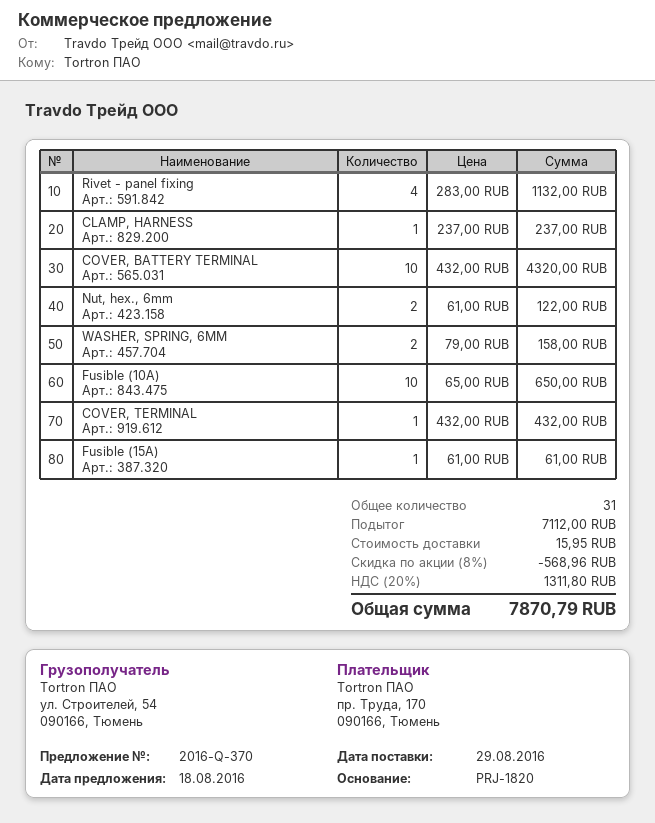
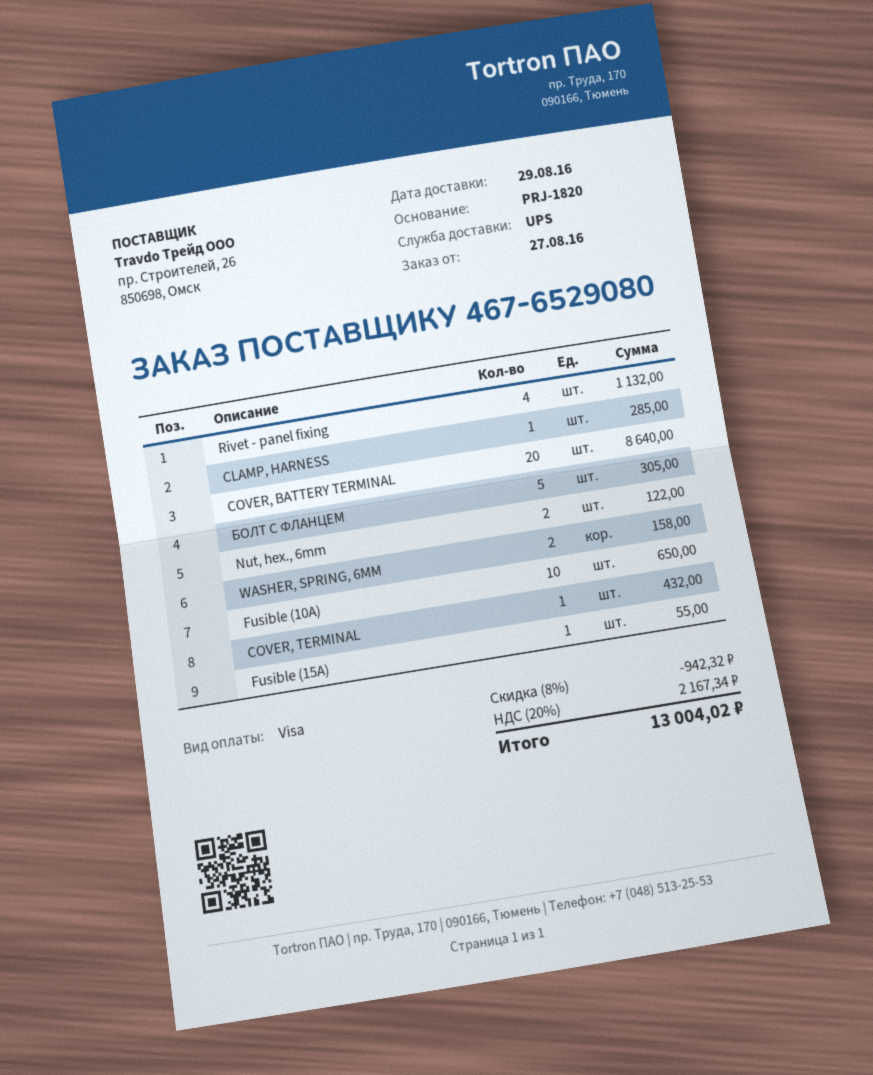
CLAMP, HARNESS: 1 for 237.00 -> 1 for 285.00
COVER, BATTERY TERMINAL: 10 for 4320.00 -> 20 for 8640.00
Fusible (15A): 1 for 61.00 -> 1 for 55.00
БОЛТ С ФЛАНЦЕМ: none -> 5 for 305.00
discount: 8% = 568.96 -> 8% = 942.32
shipping: 15.95 -> none
tax: 20% = 1311.80 -> 20% = 2167.34
total: 7870.79 -> 13004.02

